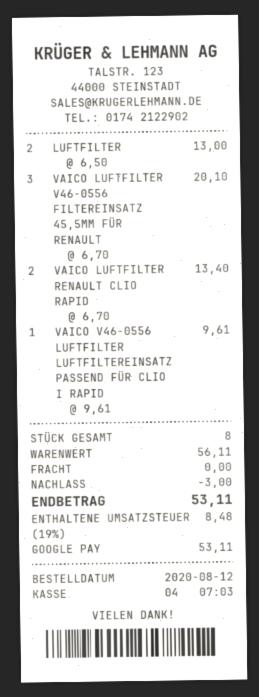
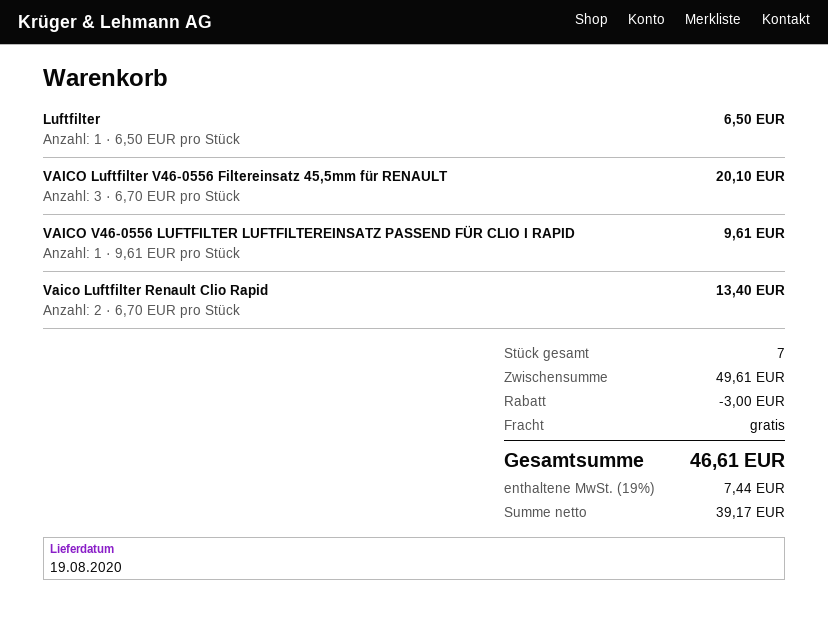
LUFTFILTER: 2 x 6.50 = 13.00 -> 1 x 6.50 = 6.50
total quantity: 8 -> 7
subtotal: 56.11 -> 49.61
tax: 19% = 8.48 -> 19% = 7.44
total: 53.11 -> 46.61

